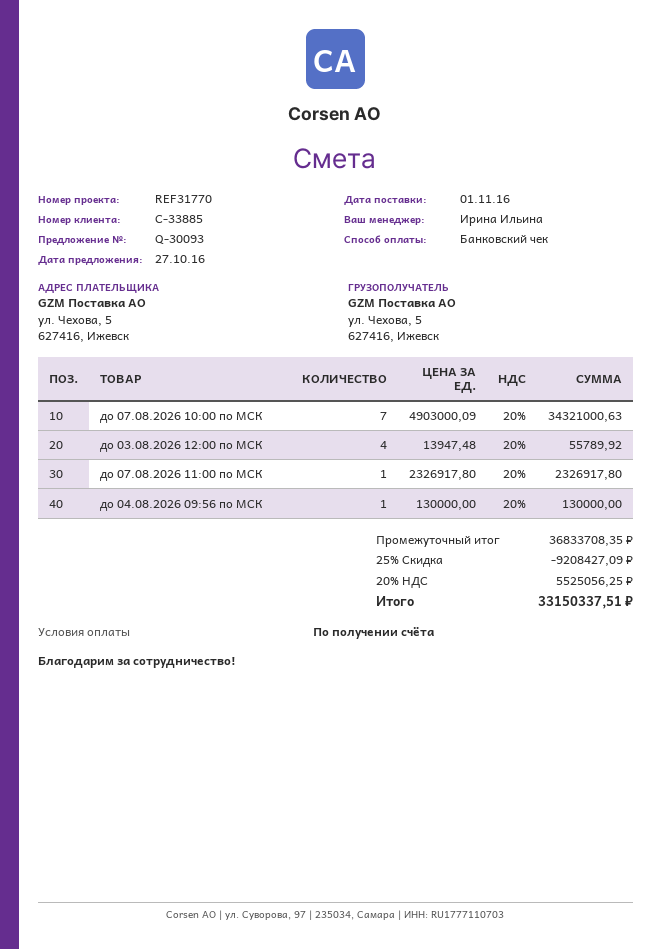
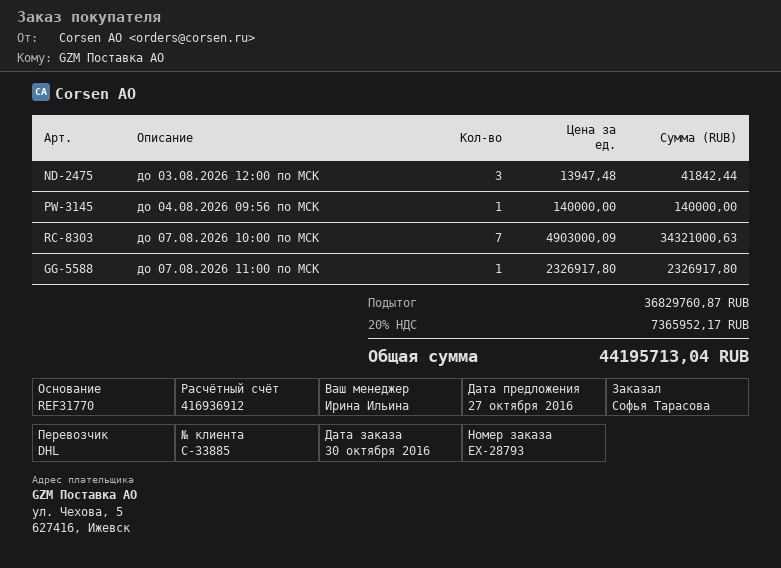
до 03.08.2026 12:00 по МСК: 4 x 13947.48 = 55789.92 -> 3 x 13947.48 = 41842.44
до 04.08.2026 09:56 по МСК: 1 x 130000.00 = 130000.00 -> 1 x 140000.00 = 140000.00
subtotal: 36833708.35 -> 36829760.87
discount: 25% = 9208427.09 -> none
tax: 20% = 5525056.25 -> 20% = 7365952.17
total: 33150337.51 -> 44195713.04

